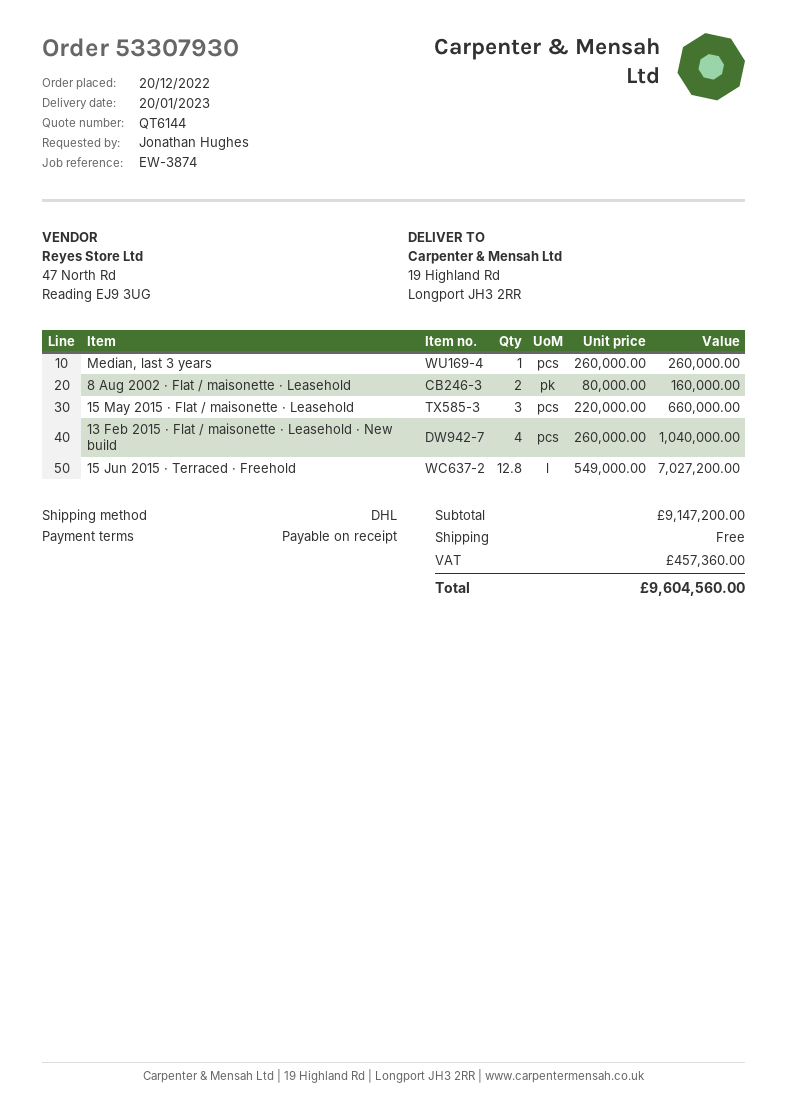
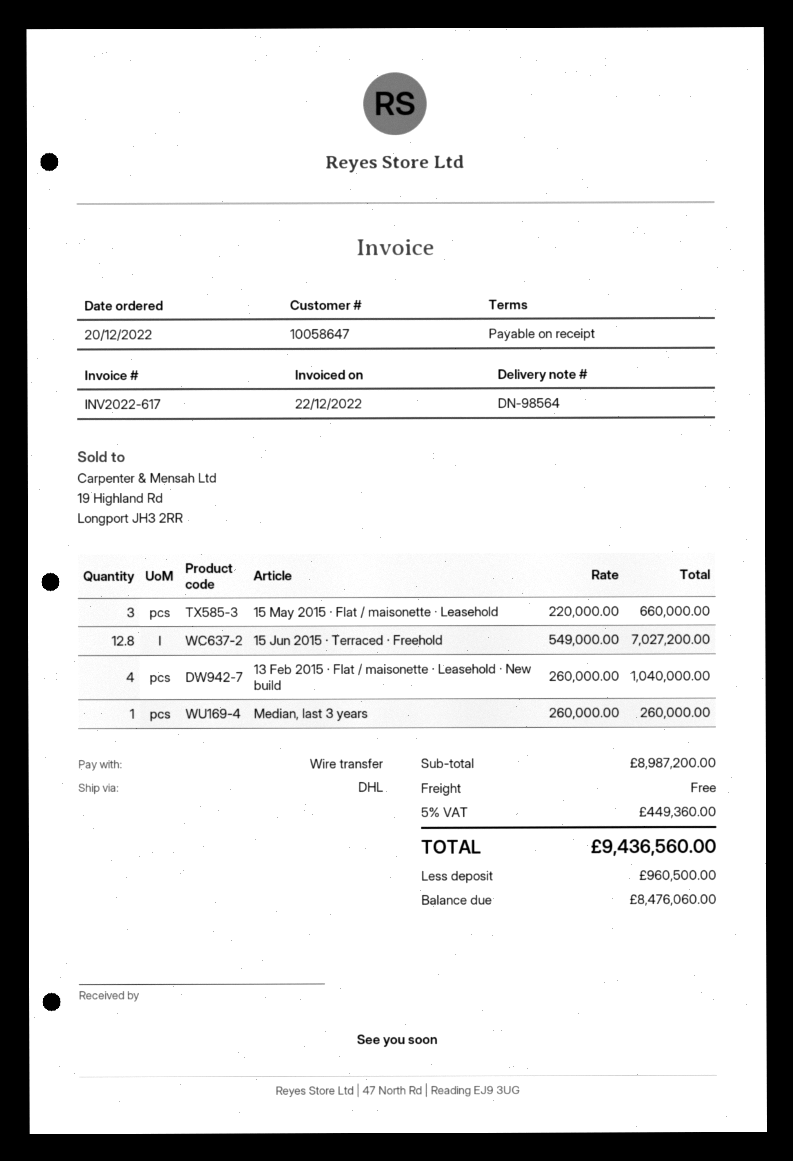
8 Aug 2002 · Flat / maisonette · Leasehold: 2 x 80000.00 = 160000.00 -> none
subtotal: 9147200.00 -> 8987200.00
tax: 457360.00 -> 449360.00
total: 9604560.00 -> 9436560.00

